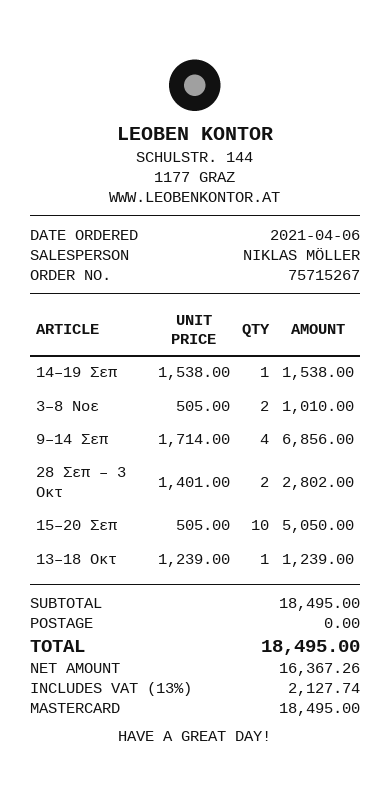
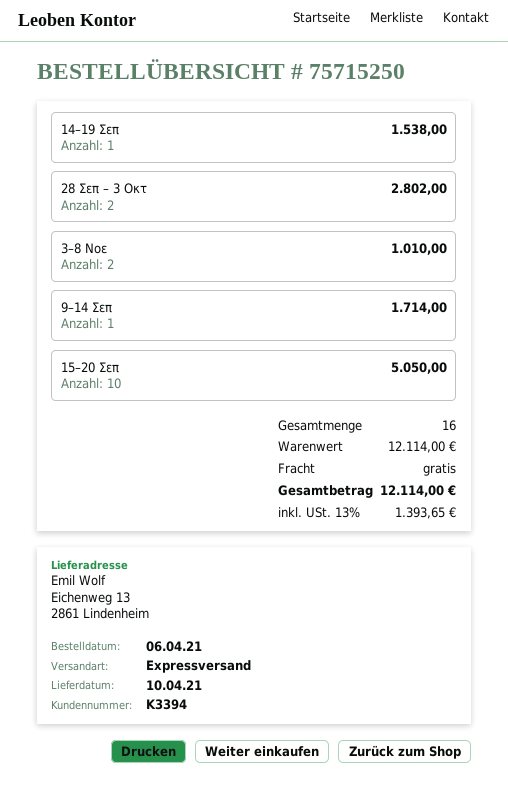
order number: 75715267 -> 75715250
9–14 Σεπ: 4 for 6856.00 -> 1 for 1714.00
13–18 Οκτ: 1 for 1239.00 -> none
subtotal: 18495.00 -> 12114.00
tax: 13% = 2127.74 -> 13% = 1393.65
total: 18495.00 -> 12114.00

